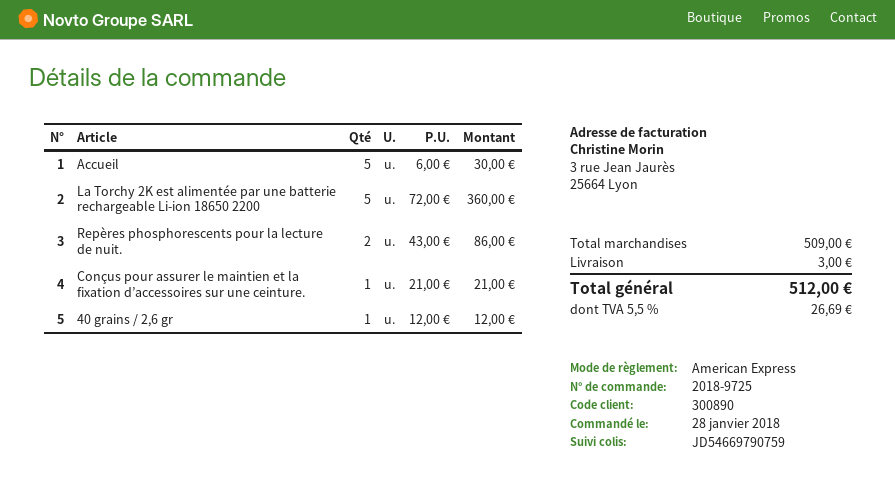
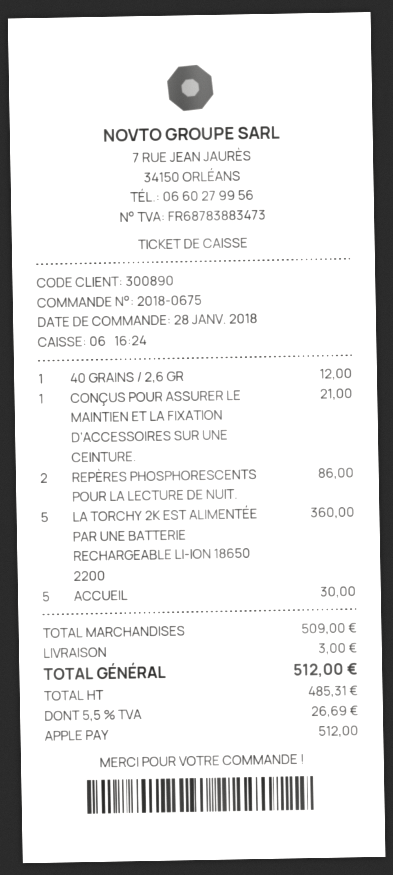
order number: 2018-9725 -> 2018-0675
payment method: American Express -> Apple Pay

